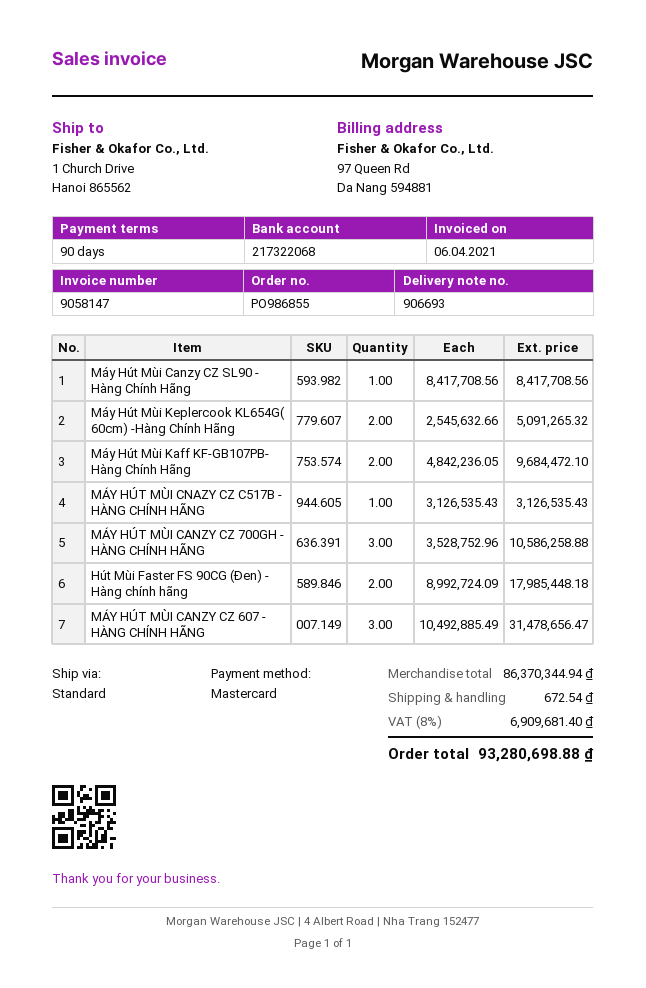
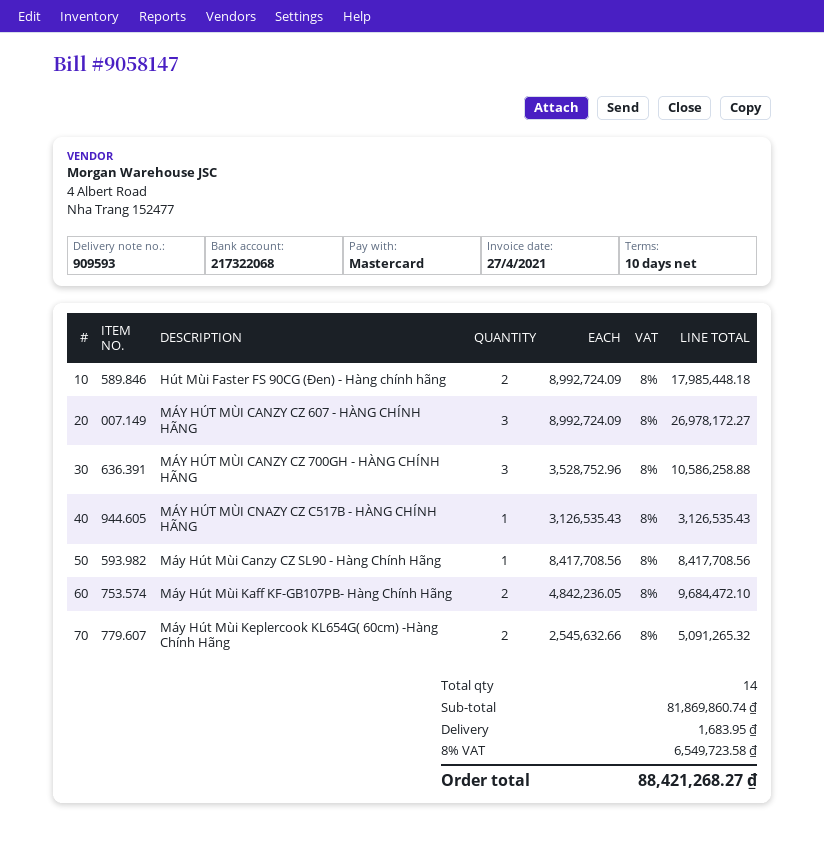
delivery note number: 906693 -> 909593
invoice date: 2021-04-06 -> 2021-04-27
payment terms: 90 days -> 10 days
MÁY HÚT MÙI CANZY CZ 607 - HÀNG CHÍNH HÃNG: 3 x 10492885.49 = 31478656.47 -> 3 x 8992724.09 = 26978172.27
subtotal: 86370344.94 -> 81869860.74
shipping: 672.54 -> 1683.95
tax: 8% = 6909681.40 -> 8% = 6549723.58
total: 93280698.88 -> 88421268.27

